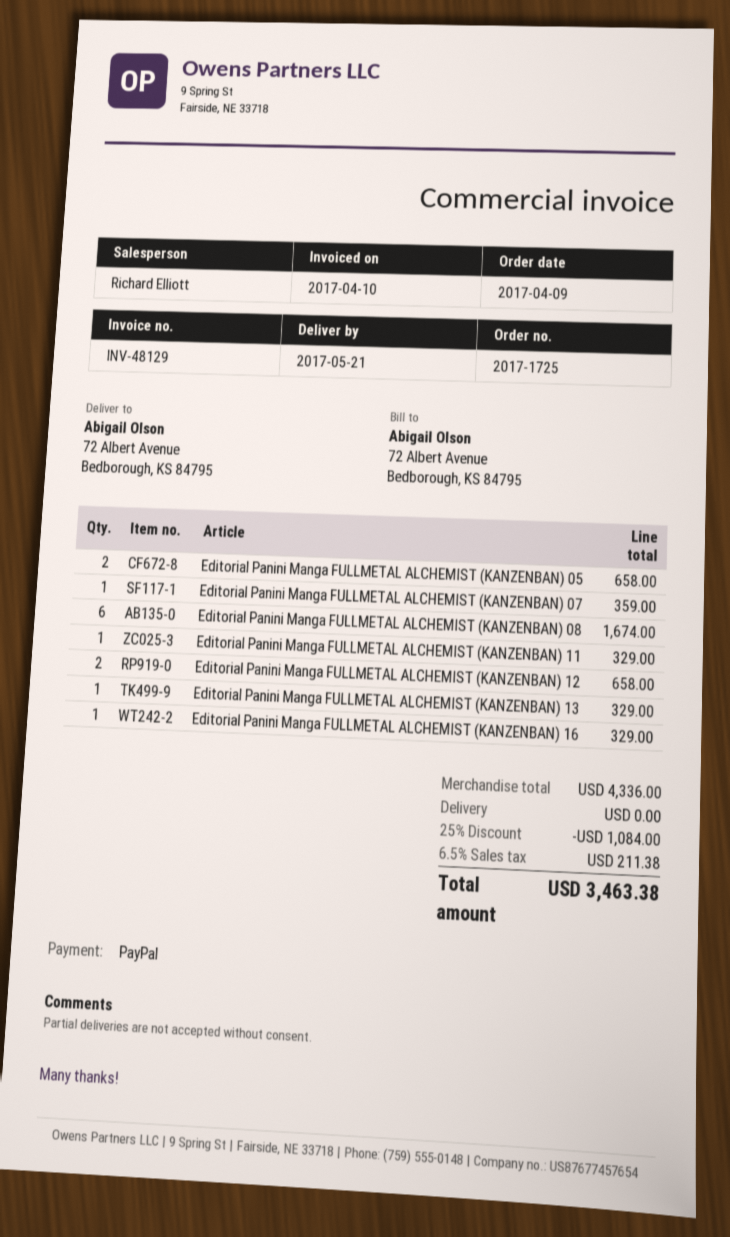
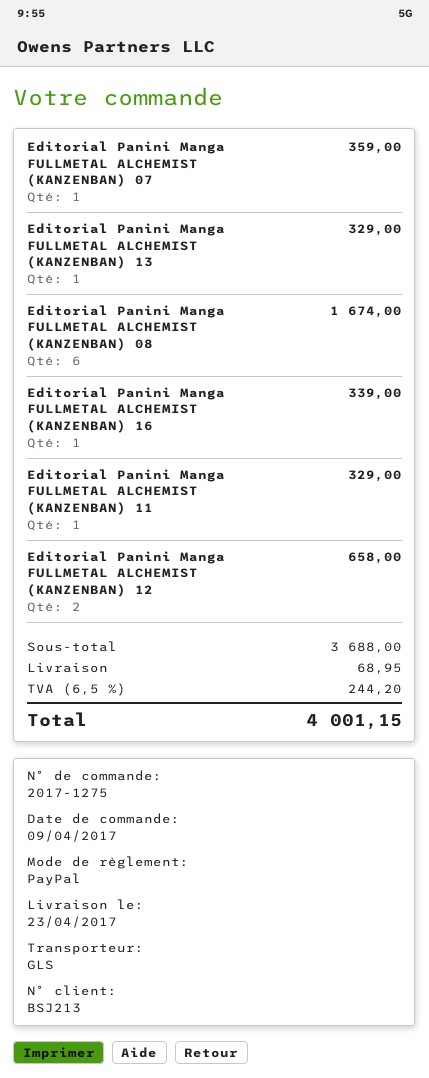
order number: 2017-1725 -> 2017-1275
delivery date: 2017-05-21 -> 2017-04-23
Editorial Panini Manga FULLMETAL ALCHEMIST (KANZENBAN) 05: 2 for 658.00 -> none
Editorial Panini Manga FULLMETAL ALCHEMIST (KANZENBAN) 16: 1 for 329.00 -> 1 for 339.00
subtotal: 4336.00 -> 3688.00
discount: 25% = 1084.00 -> none
shipping: 0.00 -> 68.95
tax: 6.5% = 211.38 -> 6.5% = 244.20
total: 3463.38 -> 4001.15

